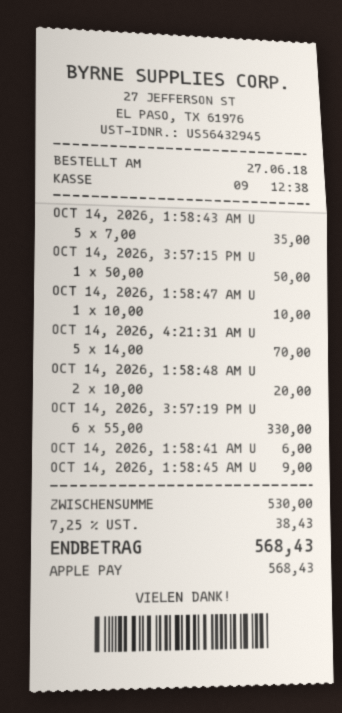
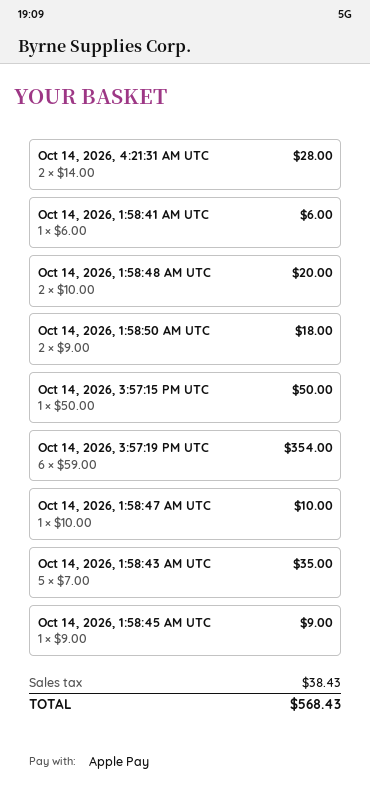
OCT 14, 2026, 4:21:31 AM U: 5 x 14.00 = 70.00 -> 2 x 14.00 = 28.00
OCT 14, 2026, 3:57:19 PM U: 6 x 55.00 = 330.00 -> 6 x 59.00 = 354.00
Oct 14, 2026, 1:58:50 AM UTC: none -> 2 x 9.00 = 18.00

